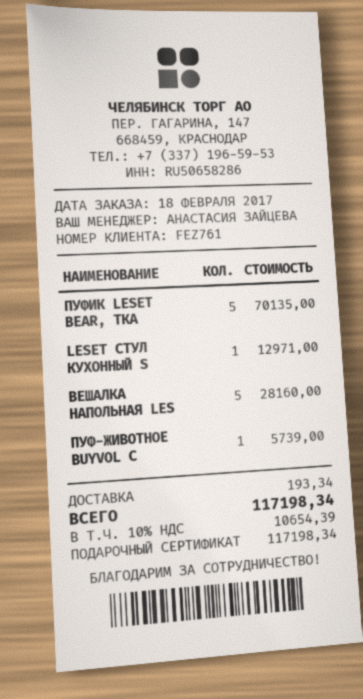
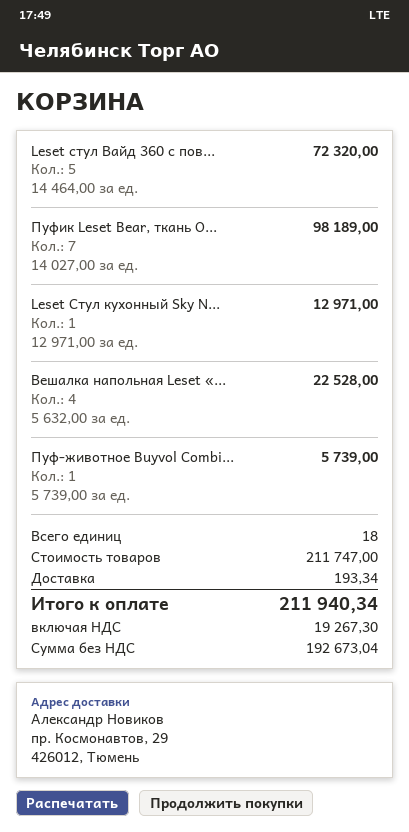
ПУФИК LESET BEAR, ТКА: 5 for 70135.00 -> 7 for 98189.00
ВЕШАЛКА НАПОЛЬНАЯ LES: 5 for 28160.00 -> 4 for 22528.00
Leset стул Вайд 360 с пов...: none -> 5 for 72320.00
tax: 10654.39 -> 19267.30
total: 117198.34 -> 211940.34

